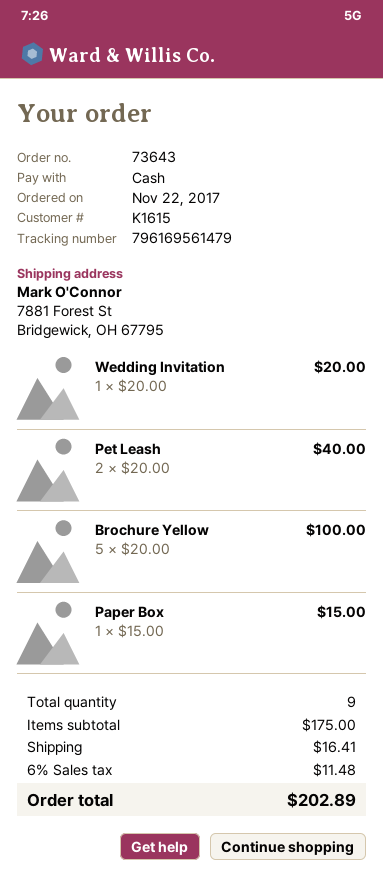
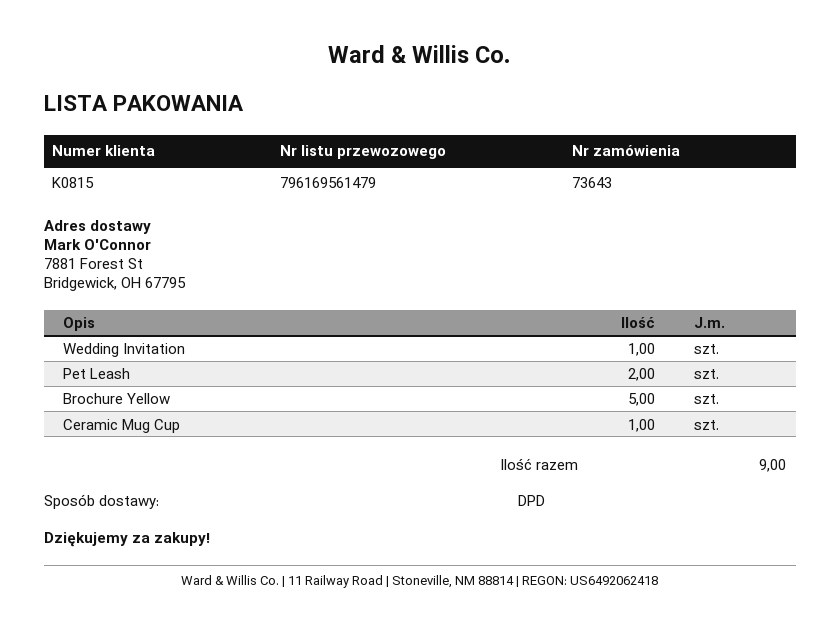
customer number: K1615 -> K0815
Paper Box: 1 -> none
Ceramic Mug Cup: none -> 1

